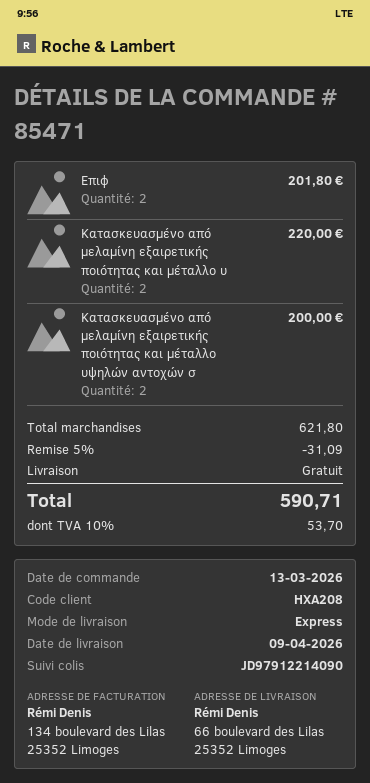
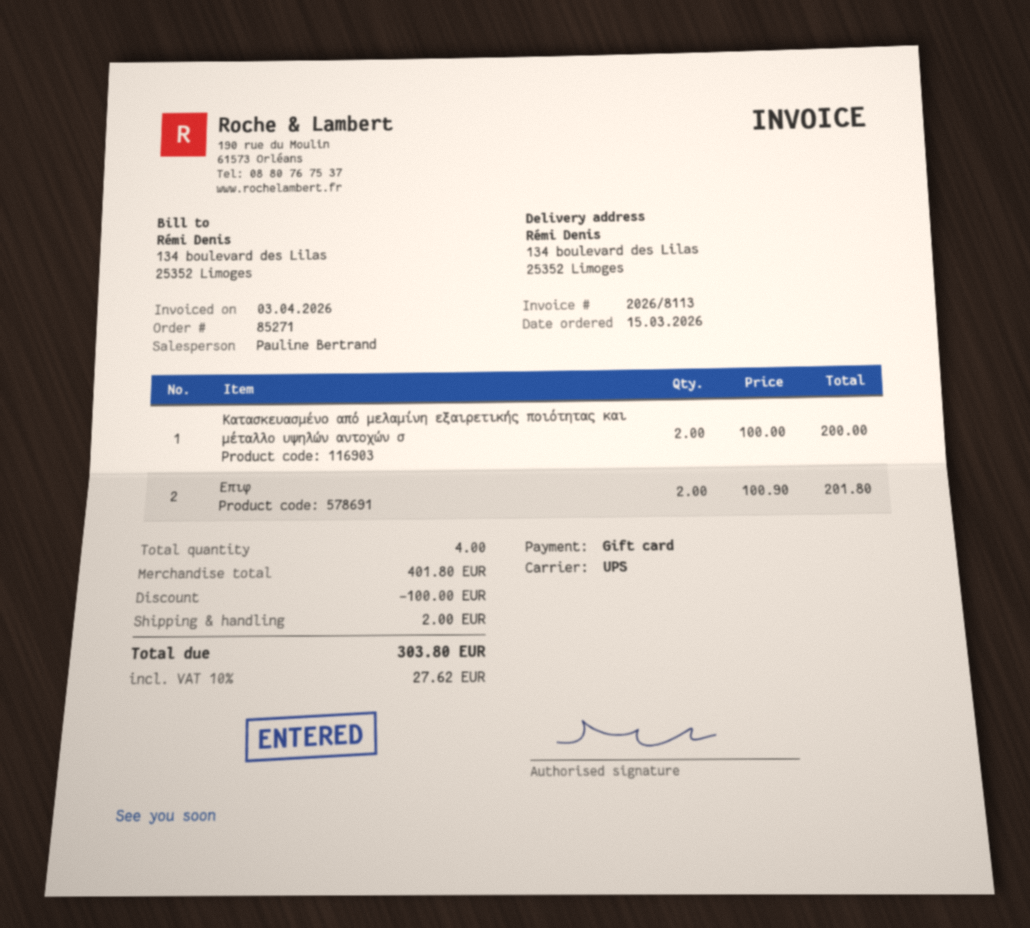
order number: 85471 -> 85271
order date: 2026-03-13 -> 2026-03-15
shipping method: express -> UPS
ship to: 66 boulevard des Lilas, 25352 Limoges -> 134 boulevard des Lilas, 25352 Limoges
Κατασκευασμένο από μελαμίνη εξαιρετικής ποιότητας και μέταλλο υ: 2 for 220.00 -> none
subtotal: 621.80 -> 401.80
discount: 31.09 -> 100.00
shipping: 0.00 -> 2.00
tax: 10% = 53.70 -> 10% = 27.62
total: 590.71 -> 303.80

